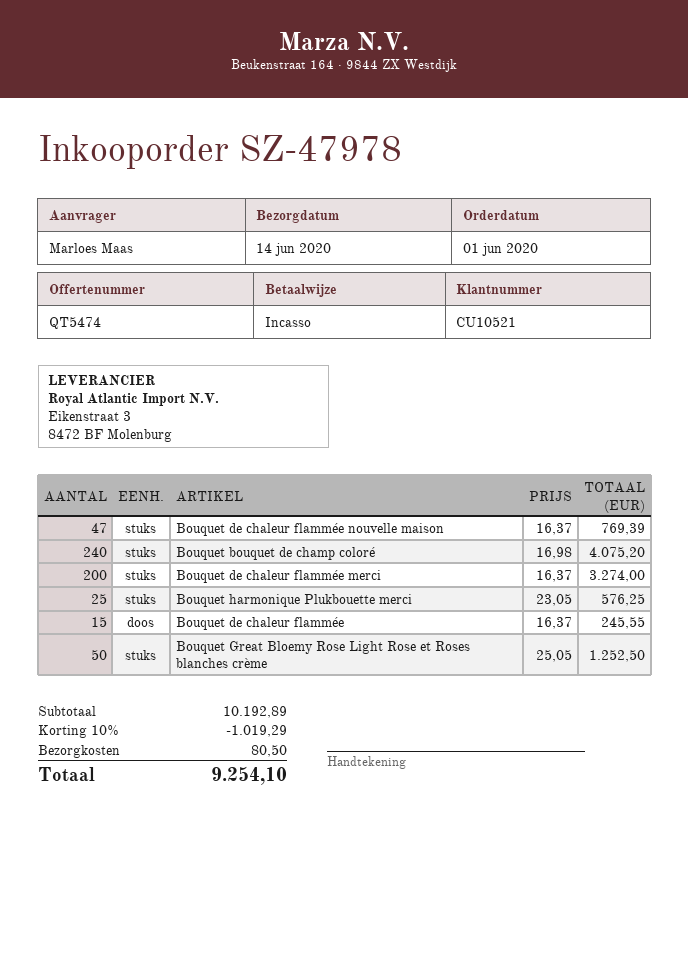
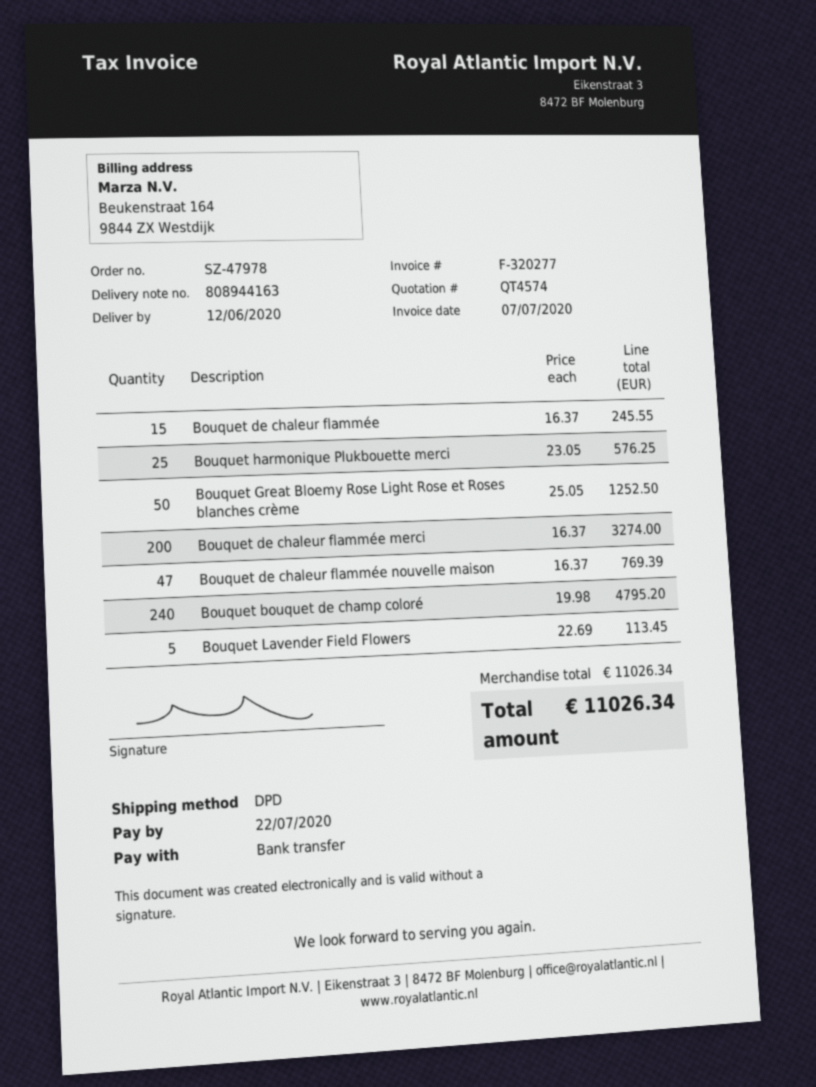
quote number: QT5474 -> QT4574
delivery date: 2020-06-14 -> 2020-06-12
payment method: direct debit -> bank transfer
Bouquet bouquet de champ coloré: 240 x 16.98 = 4075.20 -> 240 x 19.98 = 4795.20
Bouquet Lavender Field Flowers: none -> 5 x 22.69 = 113.45
subtotal: 10192.89 -> 11026.34
discount: 10% = 1019.29 -> none
shipping: 80.50 -> none
total: 9254.10 -> 11026.34

